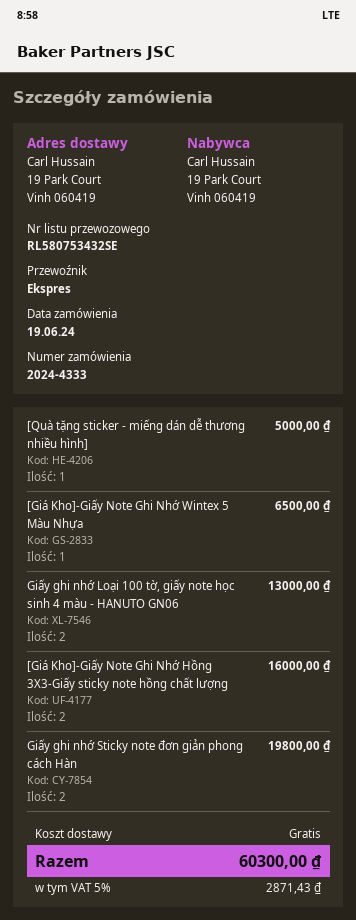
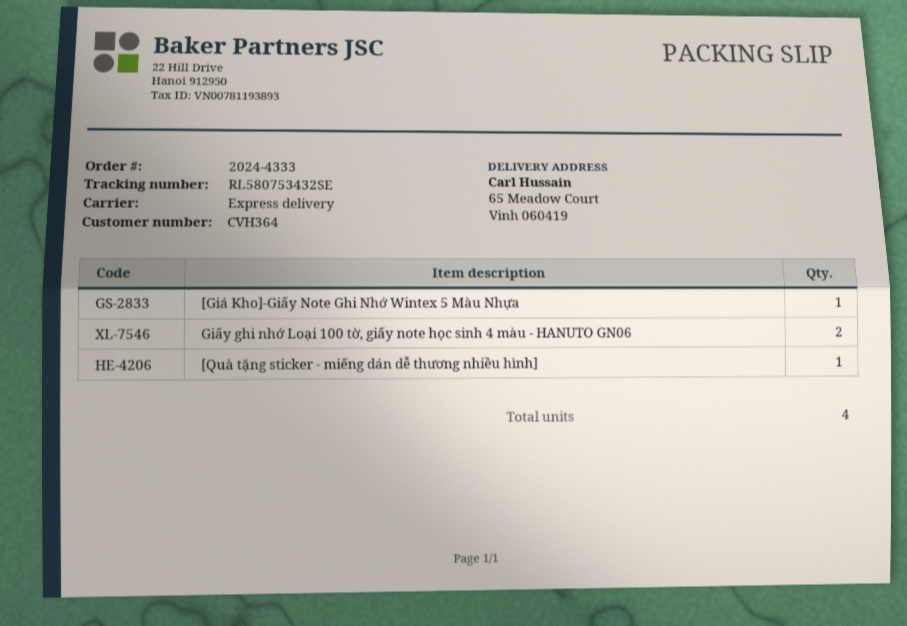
ship to: 19 Park Court, Vinh 060419 -> 65 Meadow Court, Vinh 060419
[Giá Kho]-Giấy Note Ghi Nhớ Hồng 3X3-Giấy sticky note hồng chất lượng: 2 -> none
Giấy ghi nhớ Sticky note đơn giản phong cách Hàn: 2 -> none

